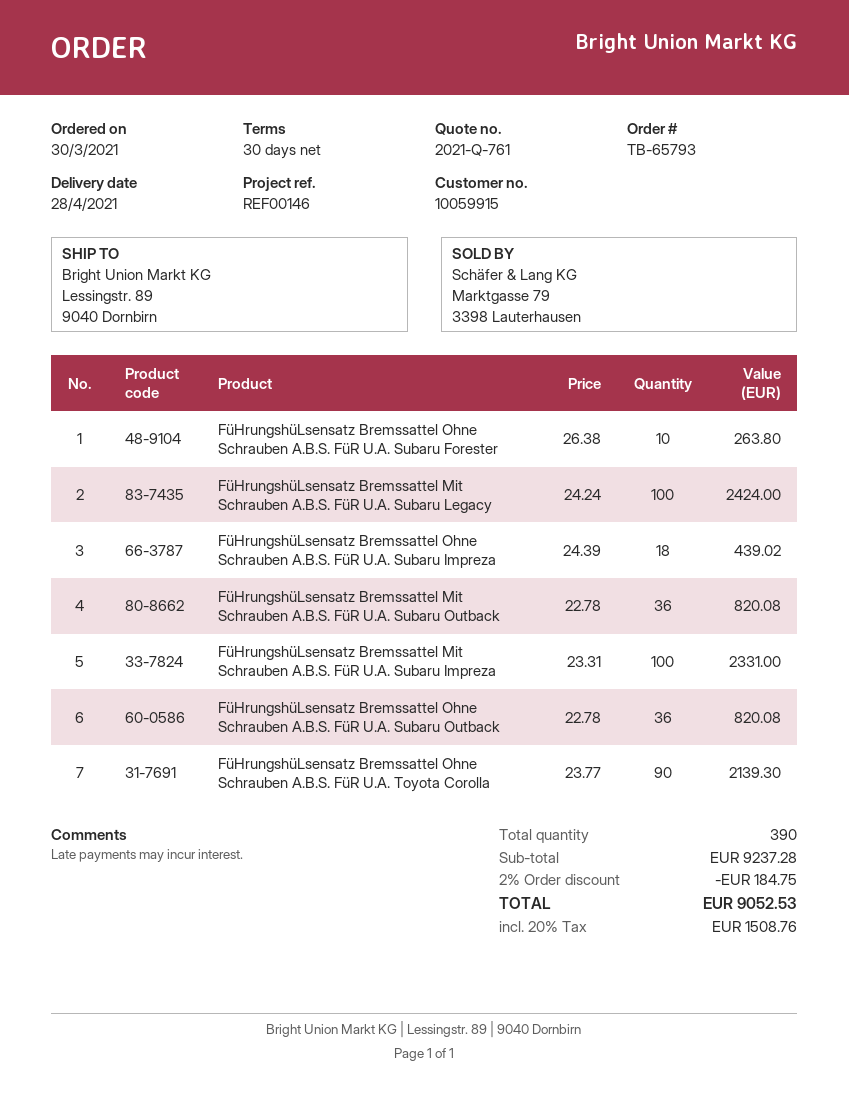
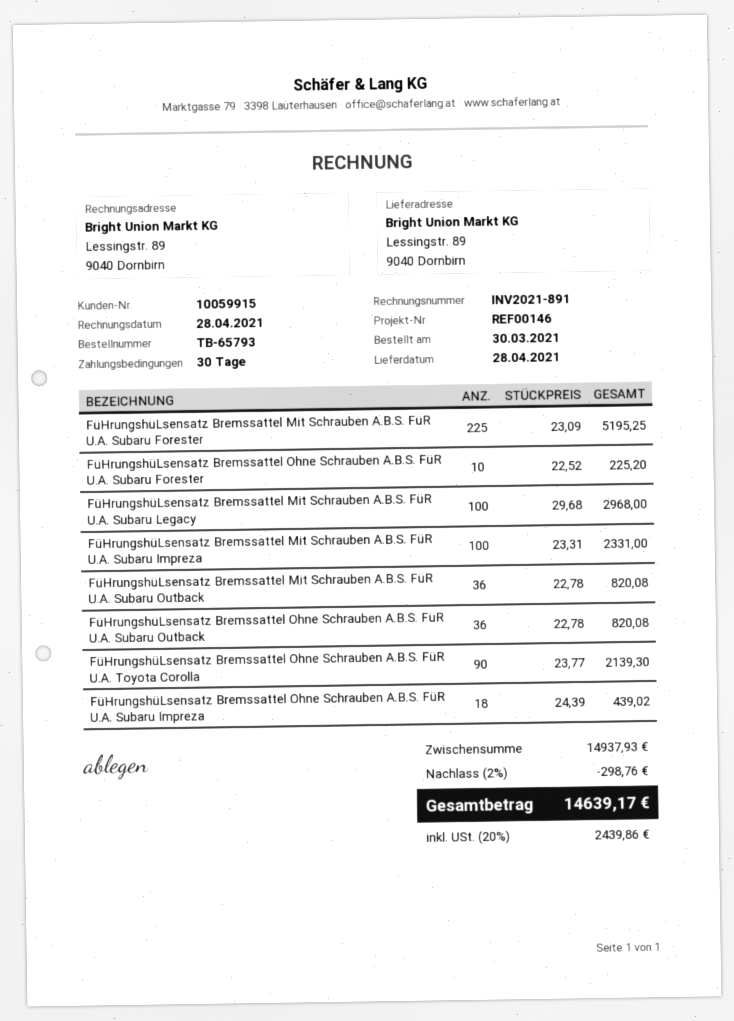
FüHrungshüLsensatz Bremssattel Ohne Schrauben A.B.S. FüR U.A. Subaru Forester: 10 x 26.38 = 263.80 -> 10 x 22.52 = 225.20
FüHrungshüLsensatz Bremssattel Mit Schrauben A.B.S. FüR U.A. Subaru Legacy: 100 x 24.24 = 2424.00 -> 100 x 29.68 = 2968.00
FüHrungshüLsensatz Bremssattel Mit Schrauben A.B.S. FüR U.A. Subaru Forester: none -> 225 x 23.09 = 5195.25
subtotal: 9237.28 -> 14937.93
discount: 2% = 184.75 -> 2% = 298.76
tax: 20% = 1508.76 -> 20% = 2439.86
total: 9052.53 -> 14639.17

